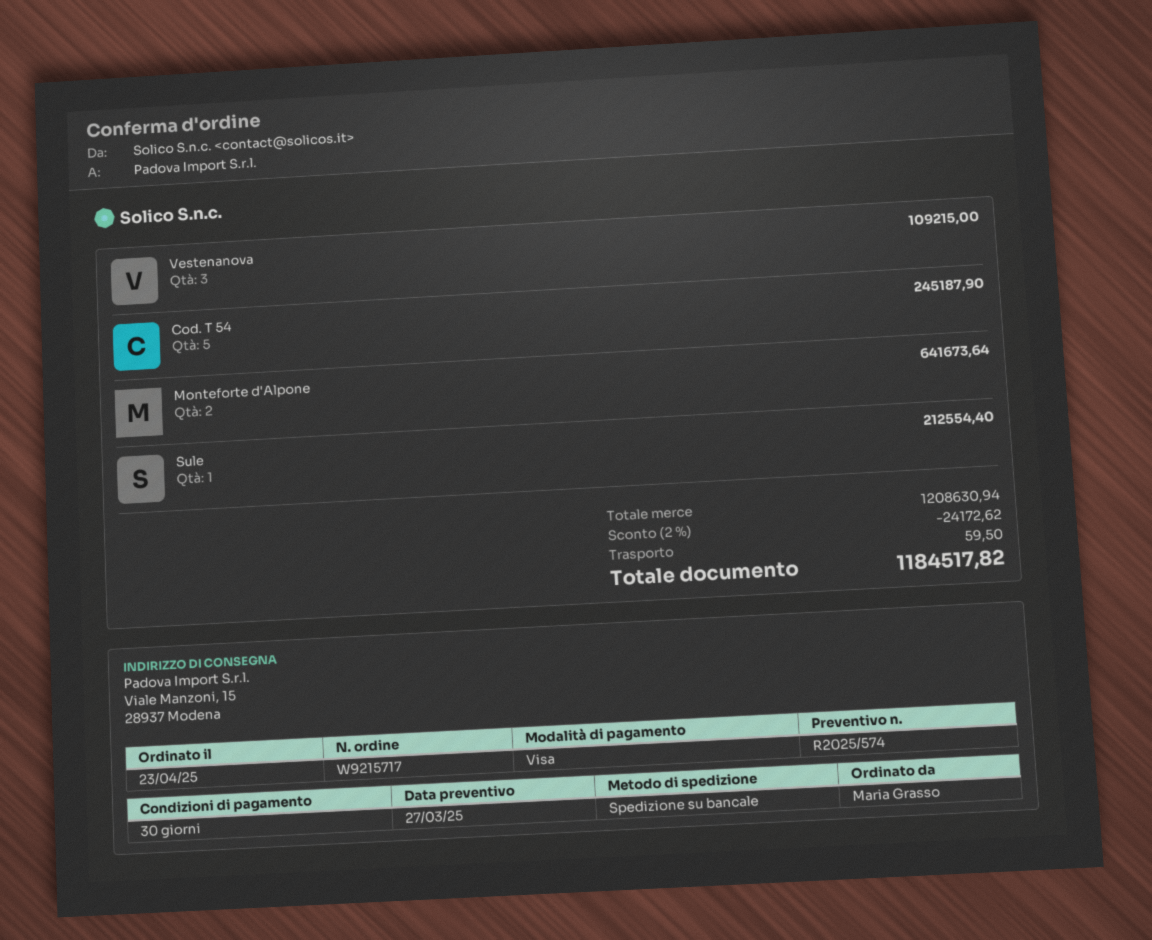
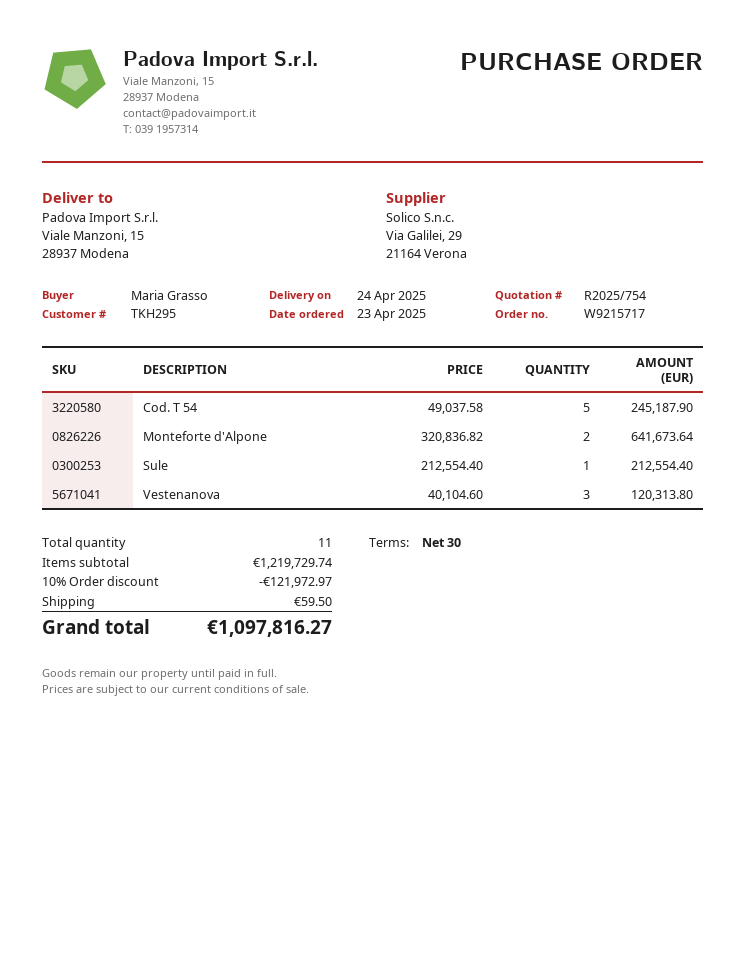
quote number: R2025/574 -> R2025/754
Vestenanova: 3 for 109215.00 -> 3 for 120313.80
subtotal: 1208630.94 -> 1219729.74
discount: 2% = 24172.62 -> 10% = 121972.97
total: 1184517.82 -> 1097816.27

